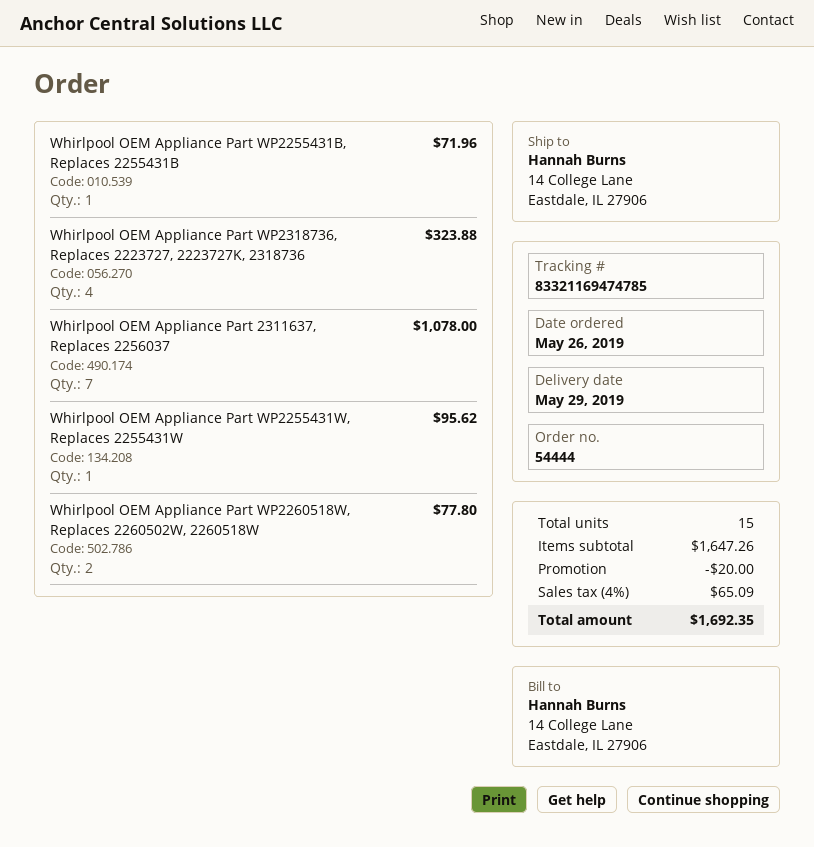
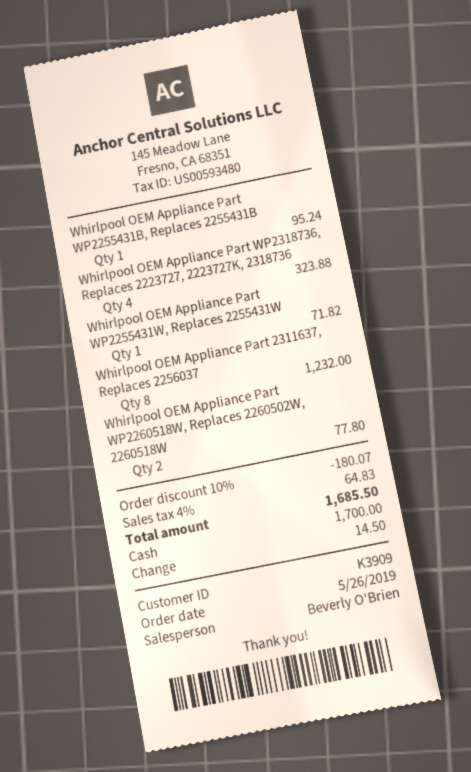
Whirlpool OEM Appliance Part WP2255431B, Replaces 2255431B: 1 for 71.96 -> 1 for 95.24
Whirlpool OEM Appliance Part 2311637, Replaces 2256037: 7 for 1078.00 -> 8 for 1232.00
Whirlpool OEM Appliance Part WP2255431W, Replaces 2255431W: 1 for 95.62 -> 1 for 71.82
discount: 20.00 -> 180.07
tax: 4% = 65.09 -> 4% = 64.83
total: 1692.35 -> 1685.50

